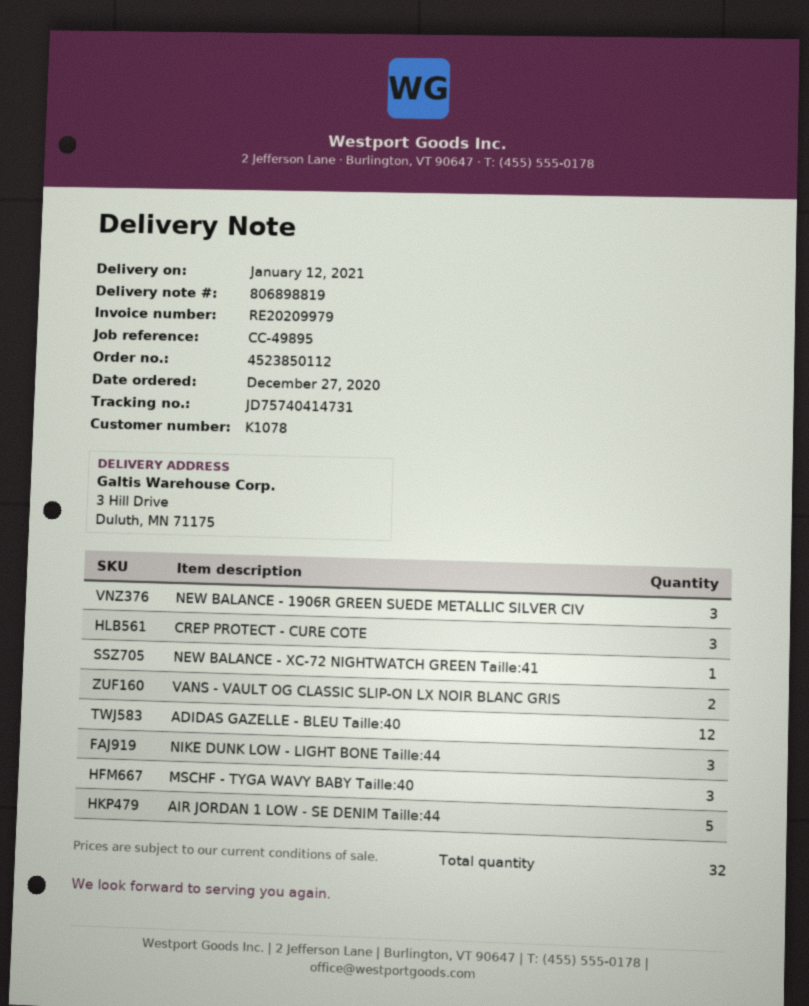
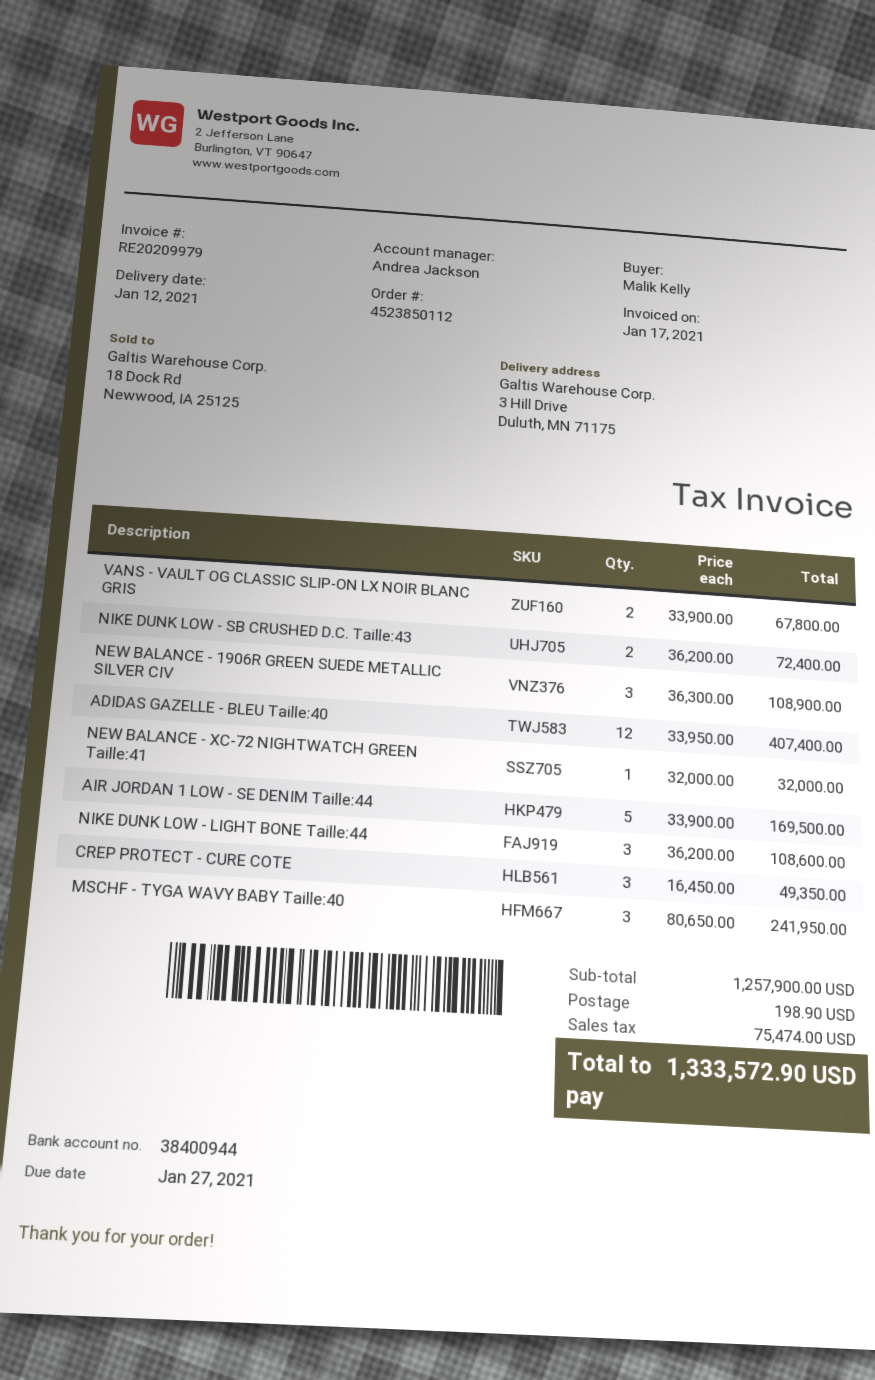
NIKE DUNK LOW - SB CRUSHED D.C. Taille:43: none -> 2

